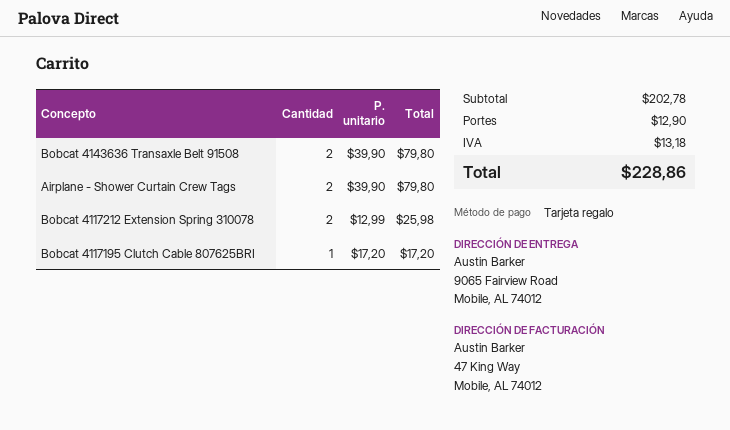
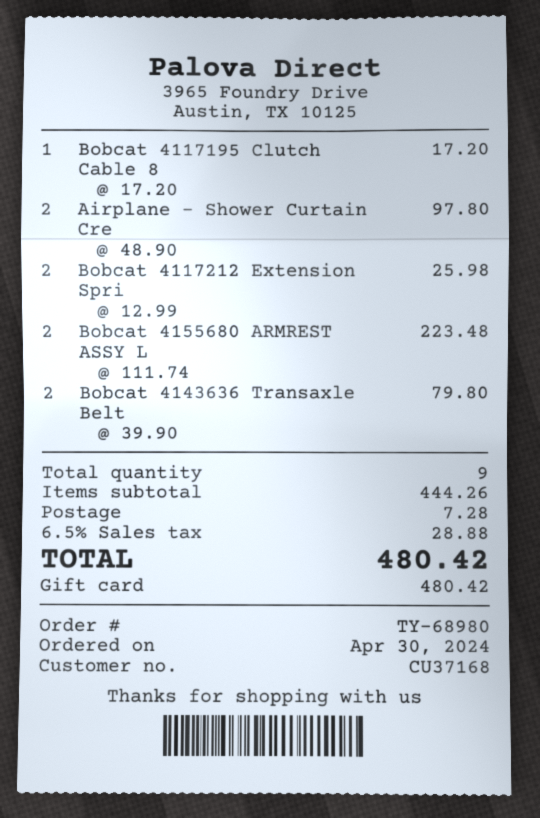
Airplane - Shower Curtain Crew Tags: 2 x 39.90 = 79.80 -> 2 x 48.90 = 97.80
Bobcat 4155680 ARMREST ASSY L: none -> 2 x 111.74 = 223.48
subtotal: 202.78 -> 444.26
shipping: 12.90 -> 7.28
tax: 13.18 -> 28.88
total: 228.86 -> 480.42

